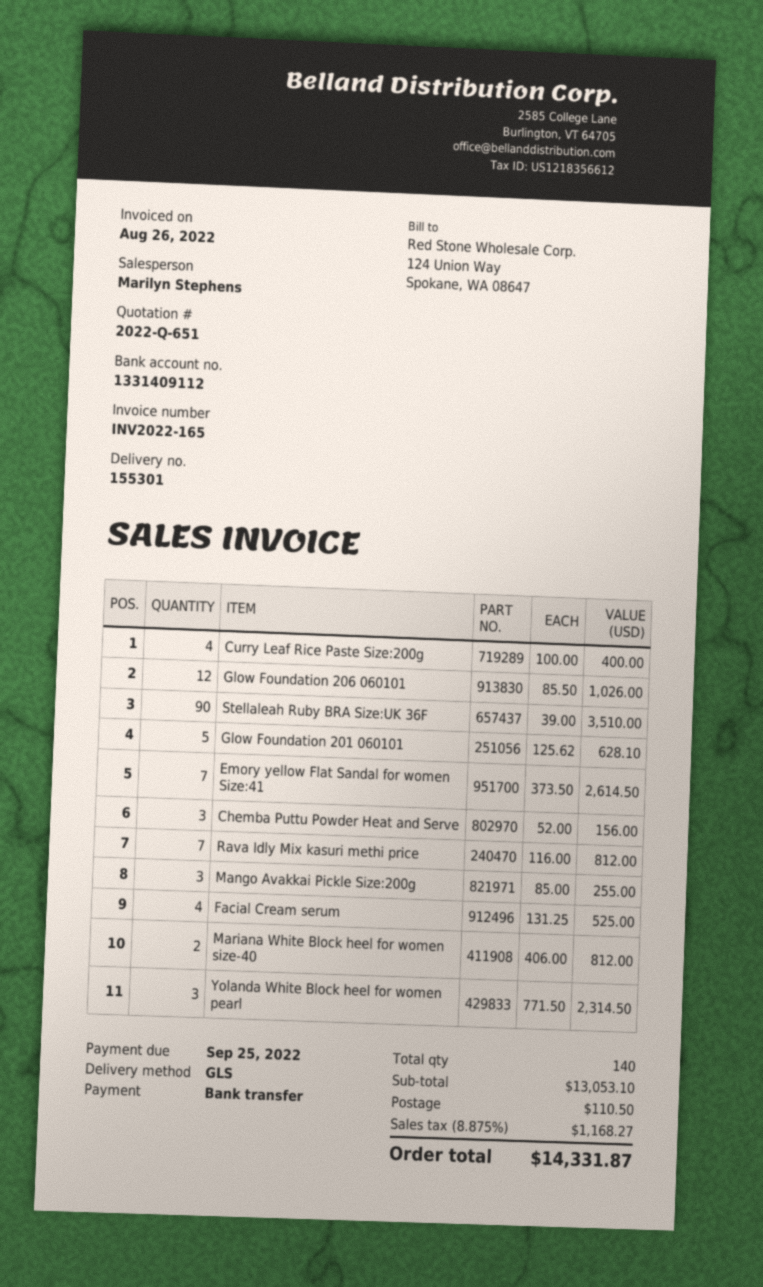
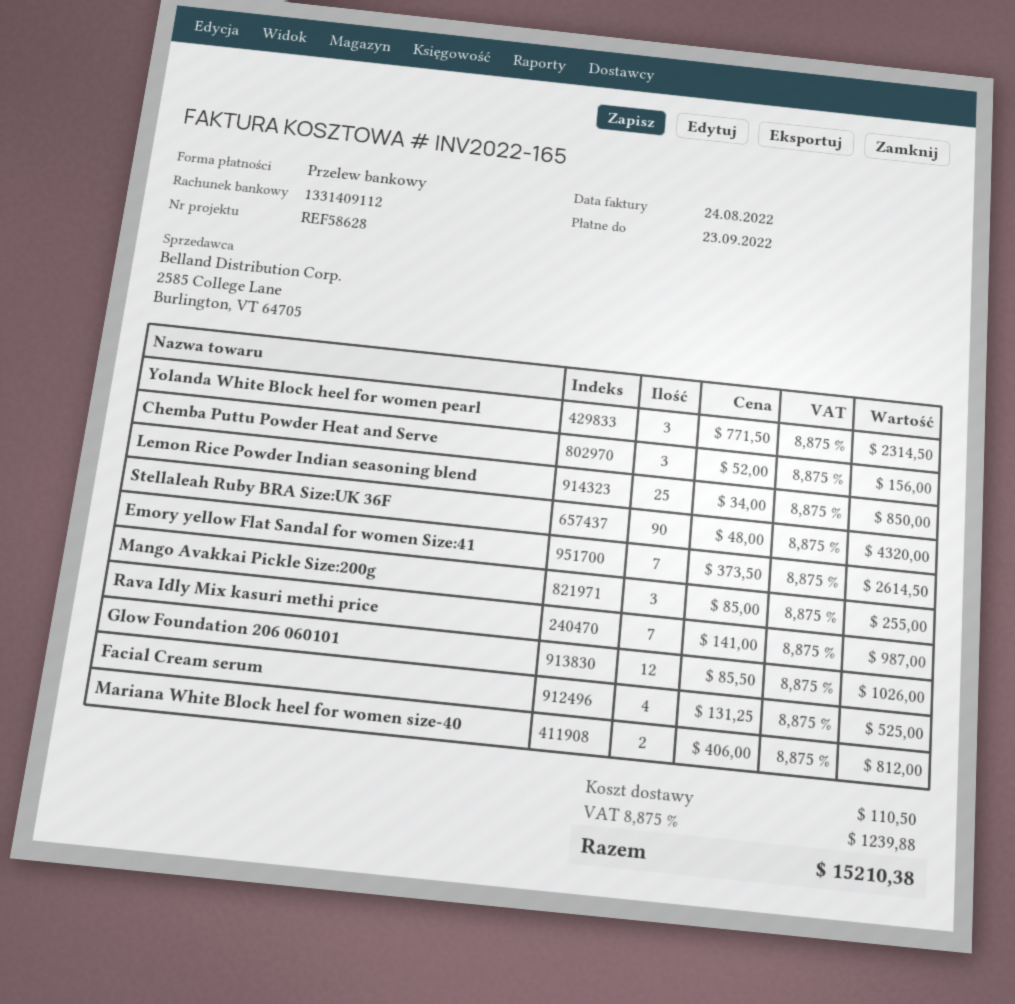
invoice date: 2022-08-26 -> 2022-08-24
due date: 2022-09-25 -> 2022-09-23
Curry Leaf Rice Paste Size:200g: 4 x 100.00 = 400.00 -> none
Stellaleah Ruby BRA Size:UK 36F: 90 x 39.00 = 3510.00 -> 90 x 48.00 = 4320.00
Glow Foundation 201 060101: 5 x 125.62 = 628.10 -> none
Rava Idly Mix kasuri methi price: 7 x 116.00 = 812.00 -> 7 x 141.00 = 987.00
Lemon Rice Powder Indian seasoning blend: none -> 25 x 34.00 = 850.00
tax: 8.875% = 1168.27 -> 8.875% = 1239.88
total: 14331.87 -> 15210.38

